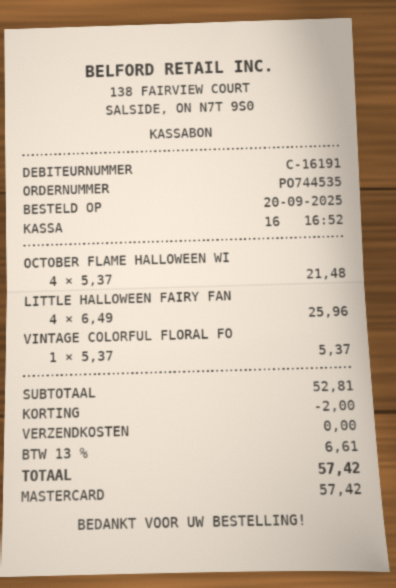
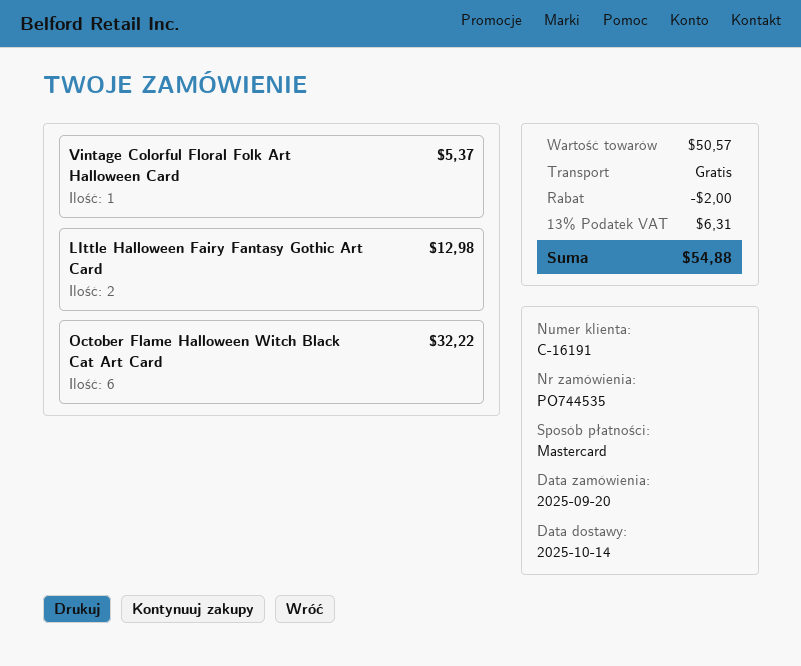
OCTOBER FLAME HALLOWEEN WI: 4 for 21.48 -> 6 for 32.22
LITTLE HALLOWEEN FAIRY FAN: 4 for 25.96 -> 2 for 12.98
subtotal: 52.81 -> 50.57
tax: 13% = 6.61 -> 13% = 6.31
total: 57.42 -> 54.88

